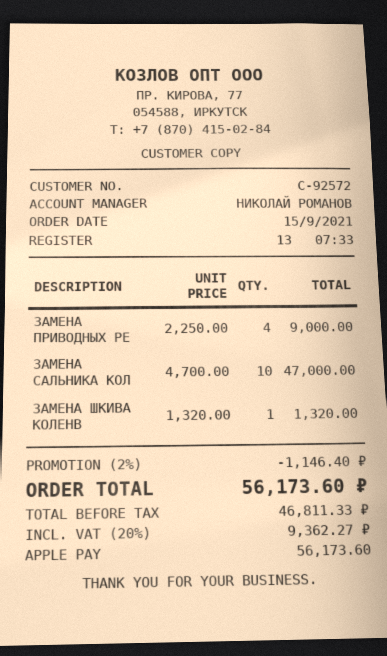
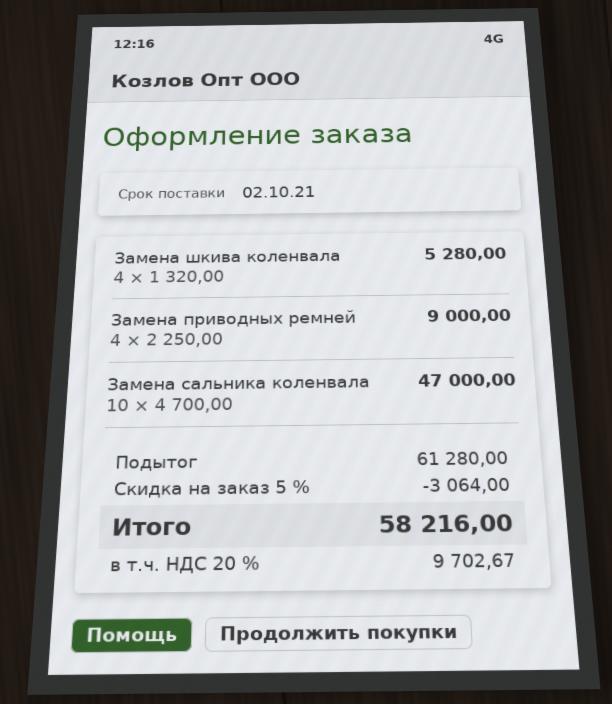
ЗАМЕНА ШКИВА КОЛЕНВ: 1 x 1320.00 = 1320.00 -> 4 x 1320.00 = 5280.00
discount: 2% = 1146.40 -> 5% = 3064.00
tax: 20% = 9362.27 -> 20% = 9702.67
total: 56173.60 -> 58216.00

